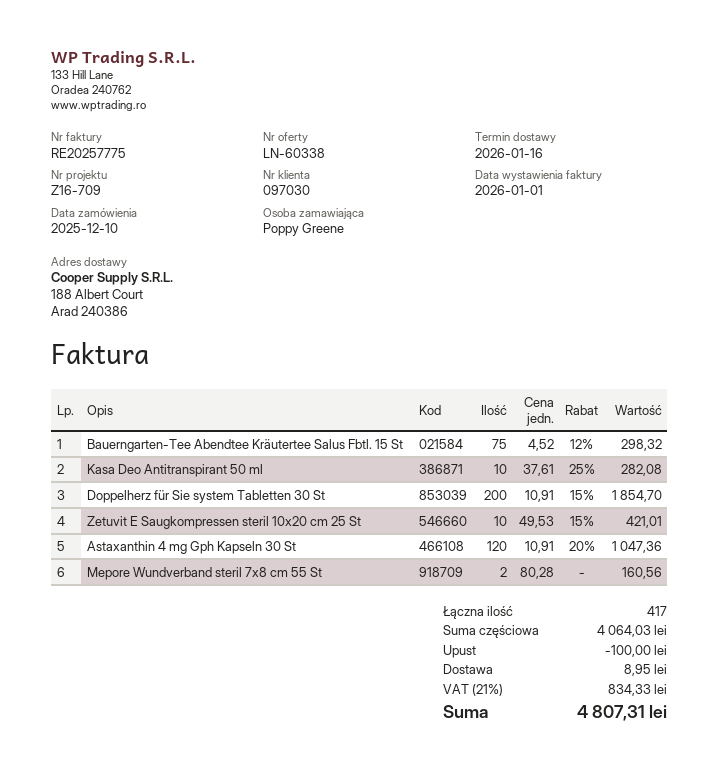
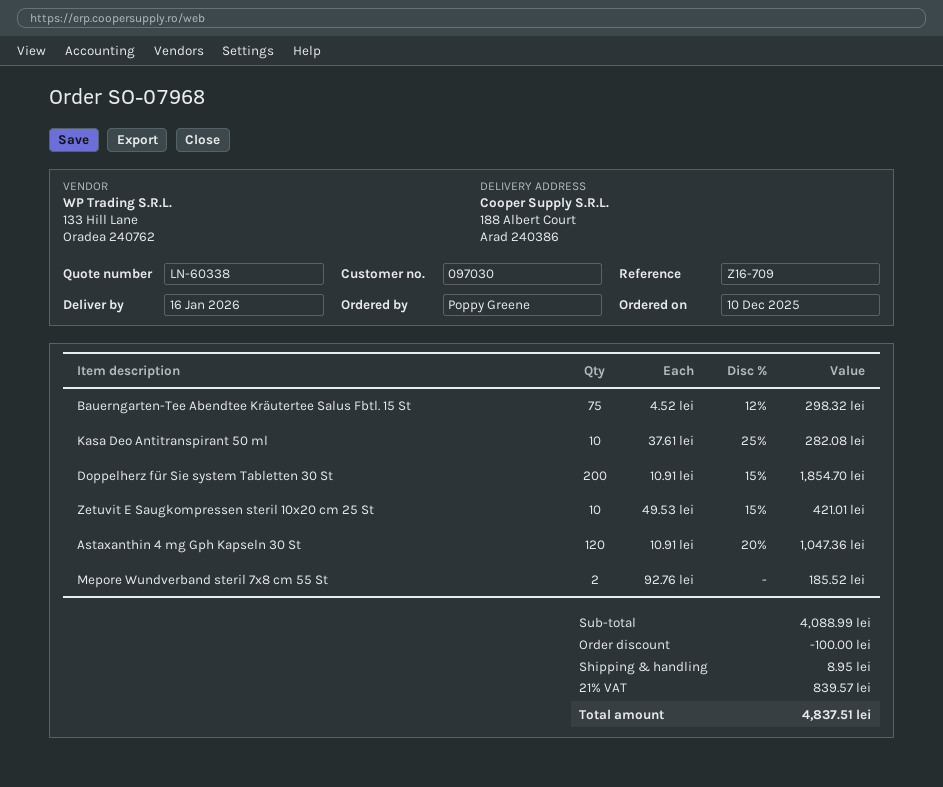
Mepore Wundverband steril 7x8 cm 55 St: 2 x 80.28 = 160.56 -> 2 x 92.76 = 185.52
subtotal: 4064.03 -> 4088.99
tax: 21% = 834.33 -> 21% = 839.57
total: 4807.31 -> 4837.51

